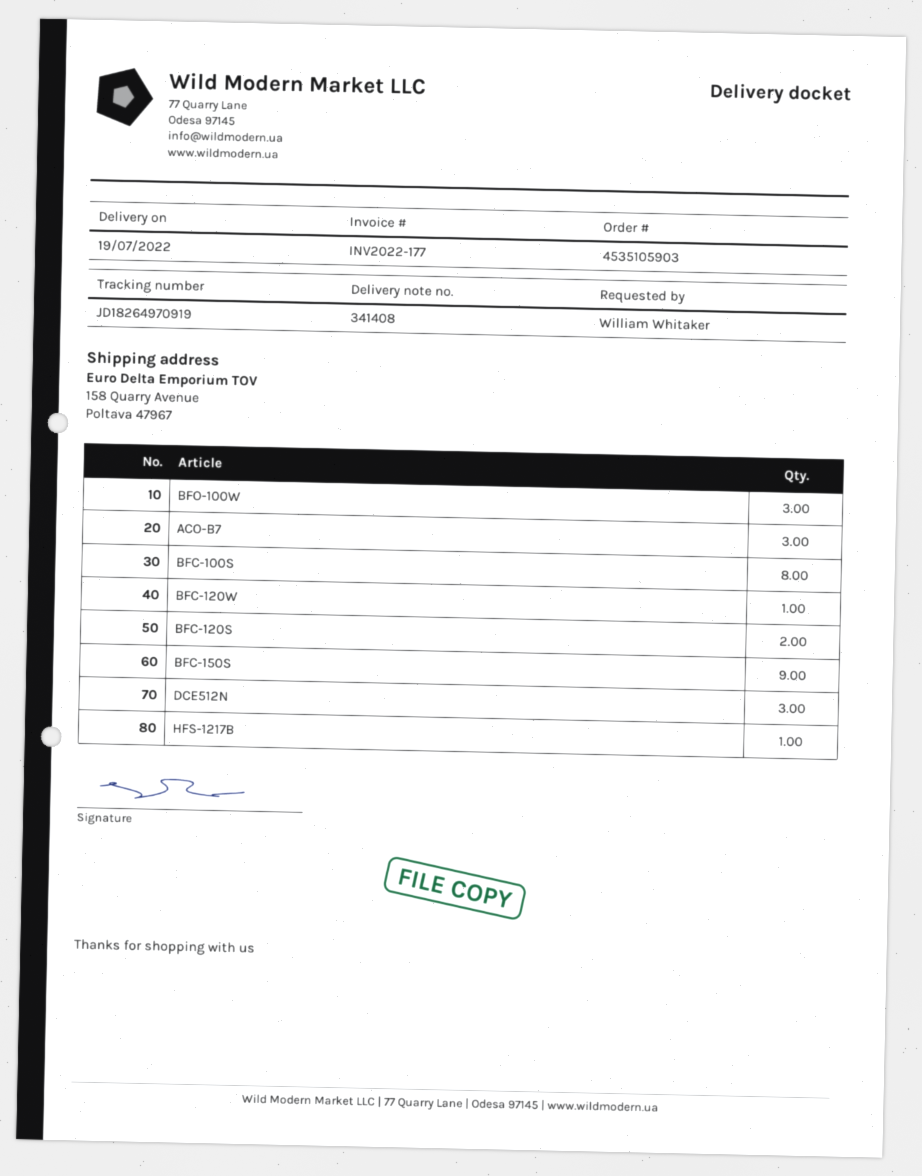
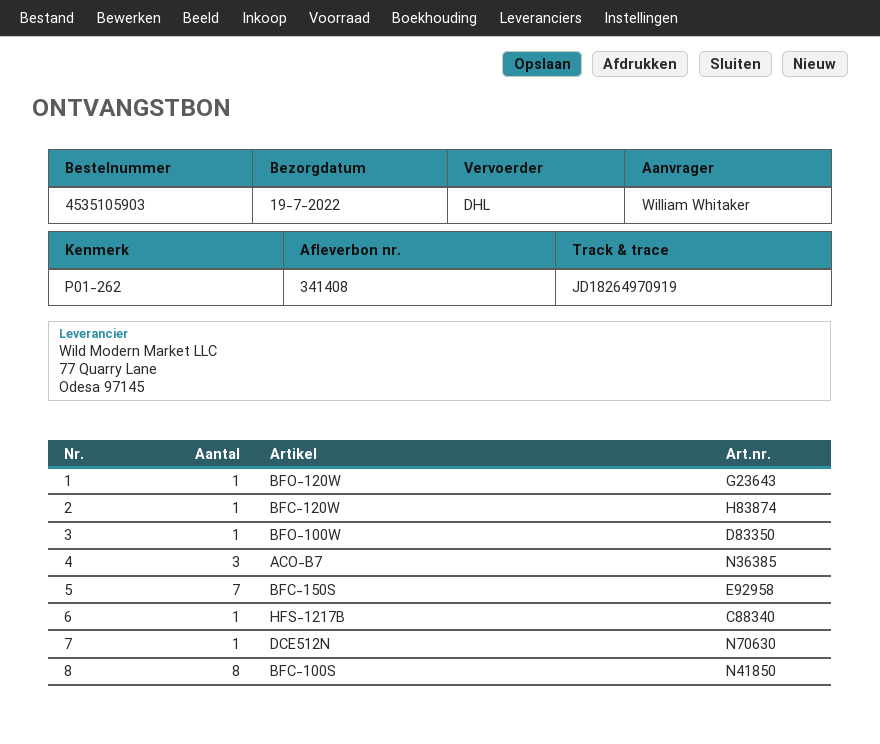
BFO-100W: 3 -> 1
BFC-120S: 2 -> none
BFC-150S: 9 -> 7
DCE512N: 3 -> 1
BFO-120W: none -> 1

